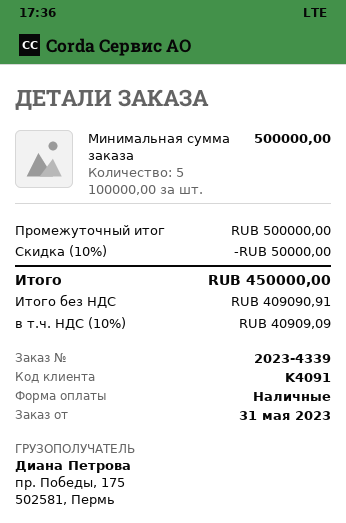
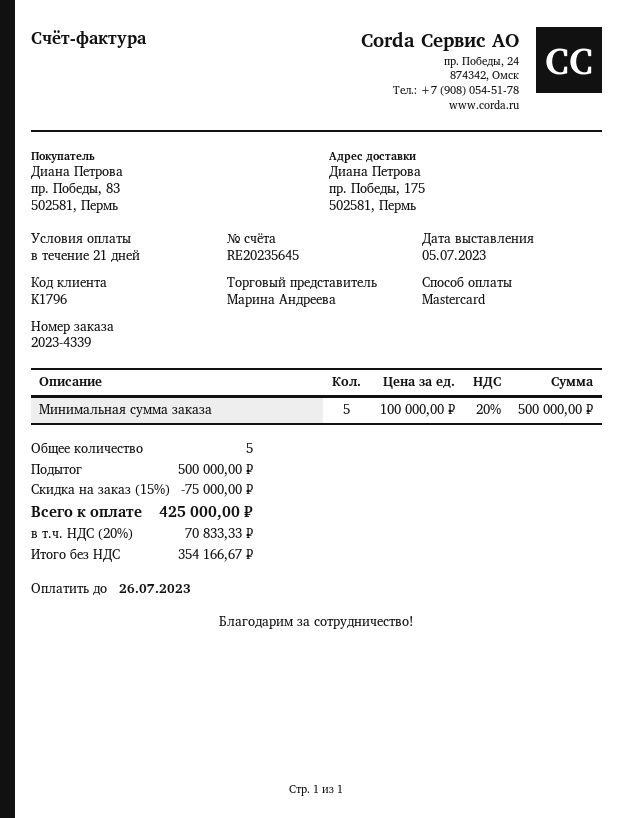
customer number: K4091 -> K1796
payment method: cash -> Mastercard
discount: 10% = 50000.00 -> 15% = 75000.00
net: 409090.91 -> 354166.67
tax: 10% = 40909.09 -> 20% = 70833.33
total: 450000.00 -> 425000.00

